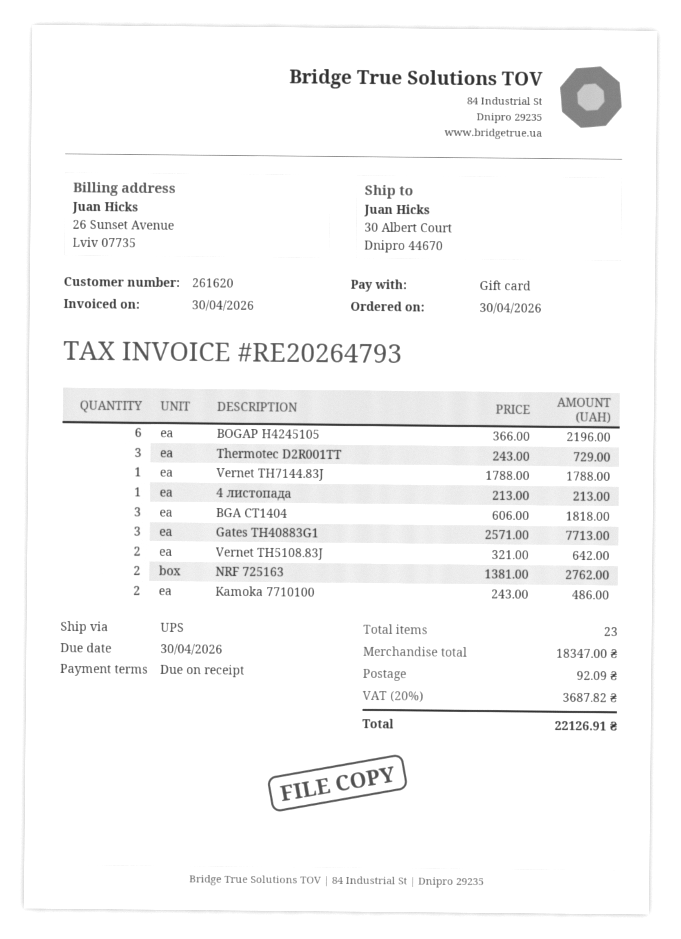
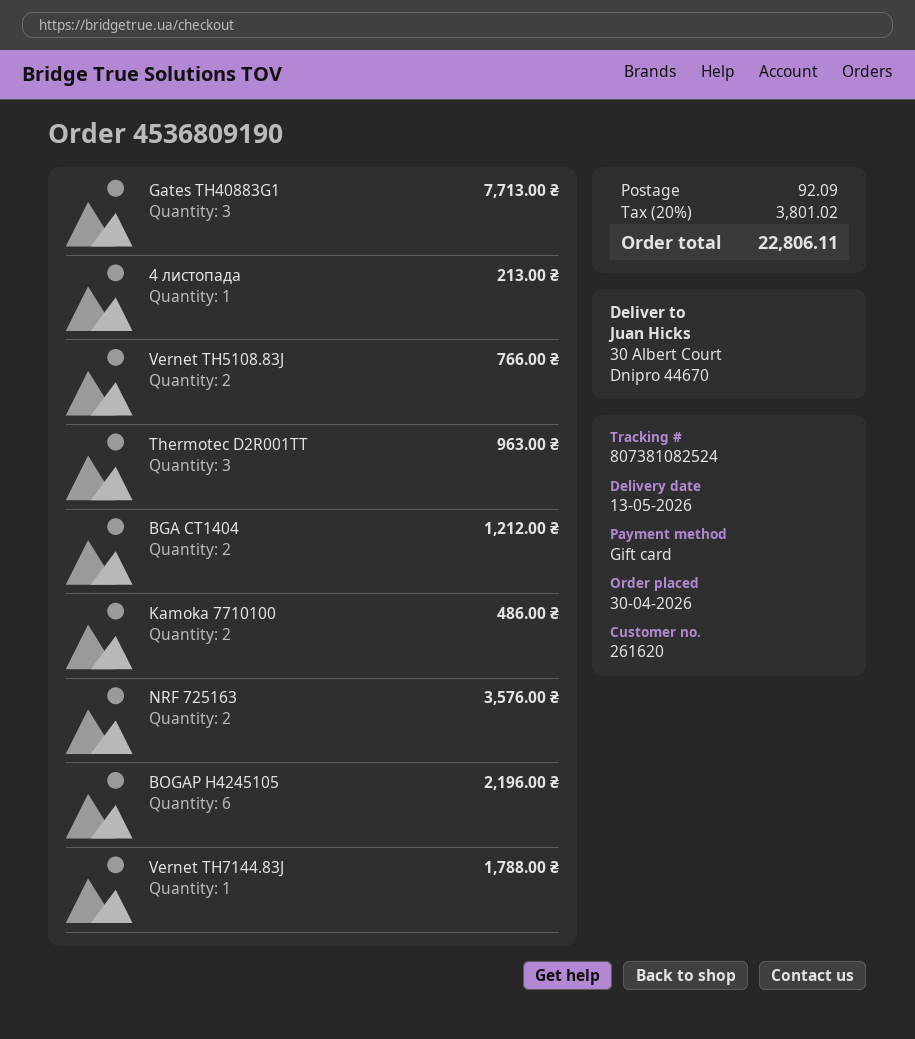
Thermotec D2R001TT: 3 for 729.00 -> 3 for 963.00
BGA CT1404: 3 for 1818.00 -> 2 for 1212.00
Vernet TH5108.83J: 2 for 642.00 -> 2 for 766.00
NRF 725163: 2 for 2762.00 -> 2 for 3576.00
tax: 20% = 3687.82 -> 20% = 3801.02
total: 22126.91 -> 22806.11

